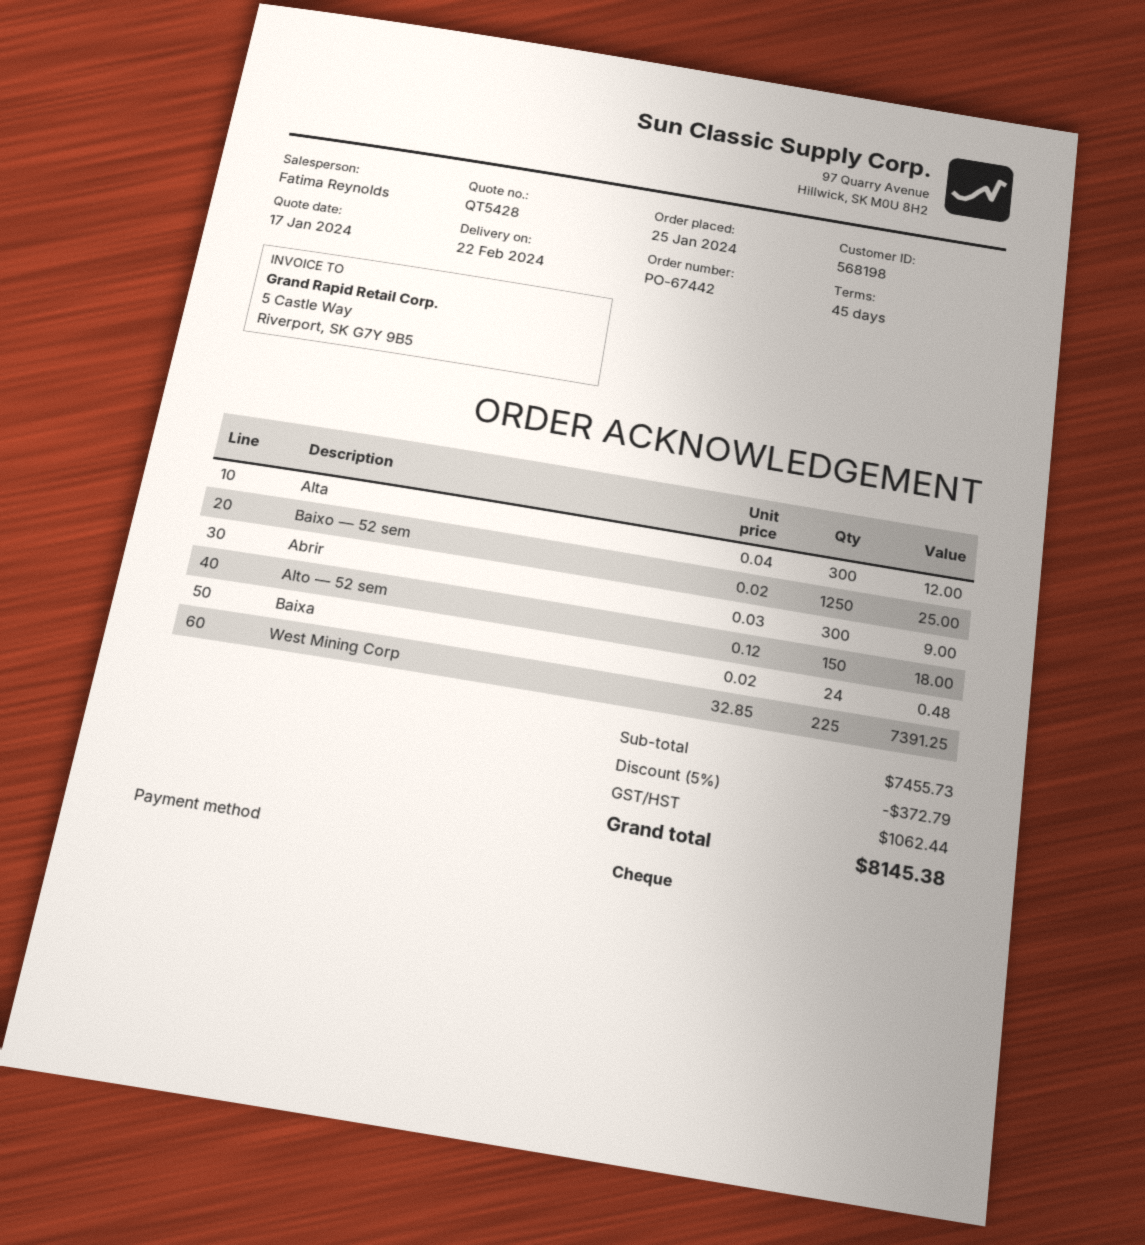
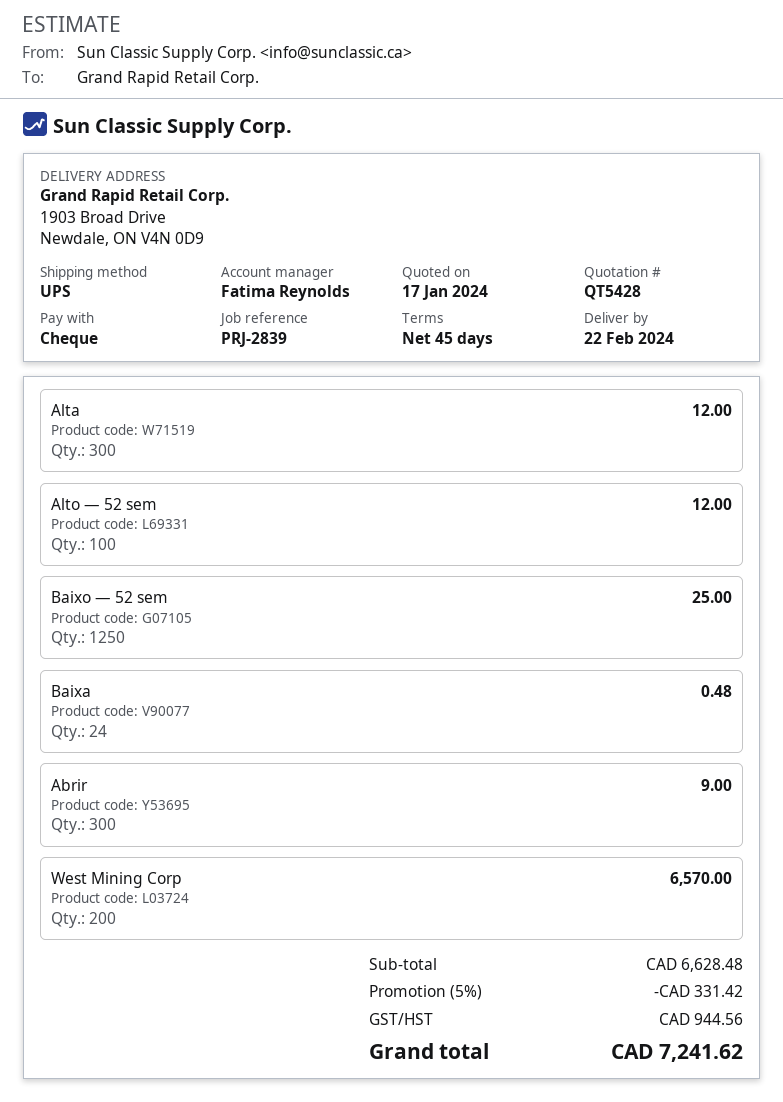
Alto — 52 sem: 150 for 18.00 -> 100 for 12.00
West Mining Corp: 225 for 7391.25 -> 200 for 6570.00
subtotal: 7455.73 -> 6628.48
discount: 5% = 372.79 -> 5% = 331.42
tax: 1062.44 -> 944.56
total: 8145.38 -> 7241.62

